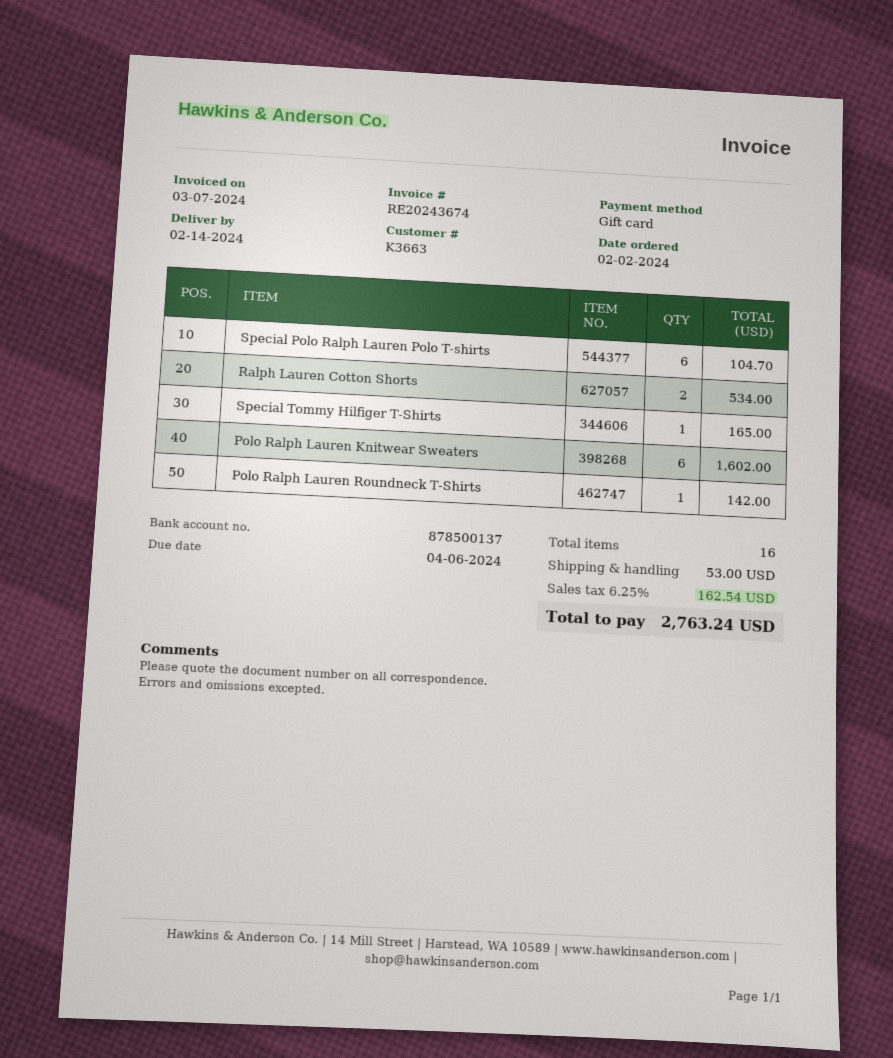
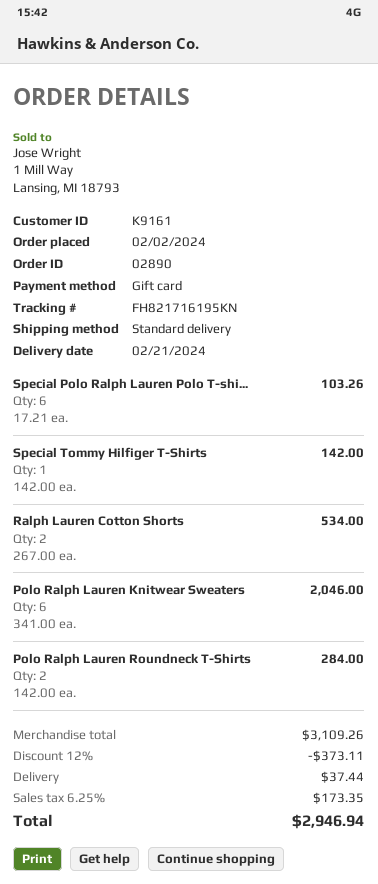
delivery date: 2024-02-14 -> 2024-02-21
customer number: K3663 -> K9161
Special Polo Ralph Lauren Polo T-shirts: 6 for 104.70 -> 6 for 103.26
Special Tommy Hilfiger T-Shirts: 1 for 165.00 -> 1 for 142.00
Polo Ralph Lauren Knitwear Sweaters: 6 for 1602.00 -> 6 for 2046.00
Polo Ralph Lauren Roundneck T-Shirts: 1 for 142.00 -> 2 for 284.00
discount: none -> 12% = 373.11
shipping: 53.00 -> 37.44
tax: 6.25% = 162.54 -> 6.25% = 173.35
total: 2763.24 -> 2946.94

